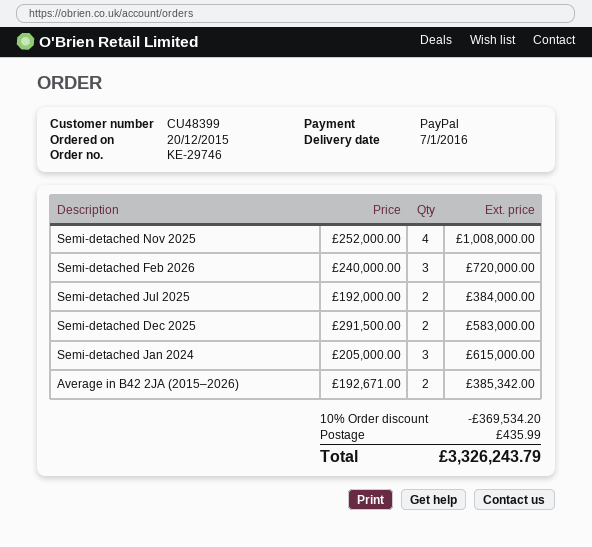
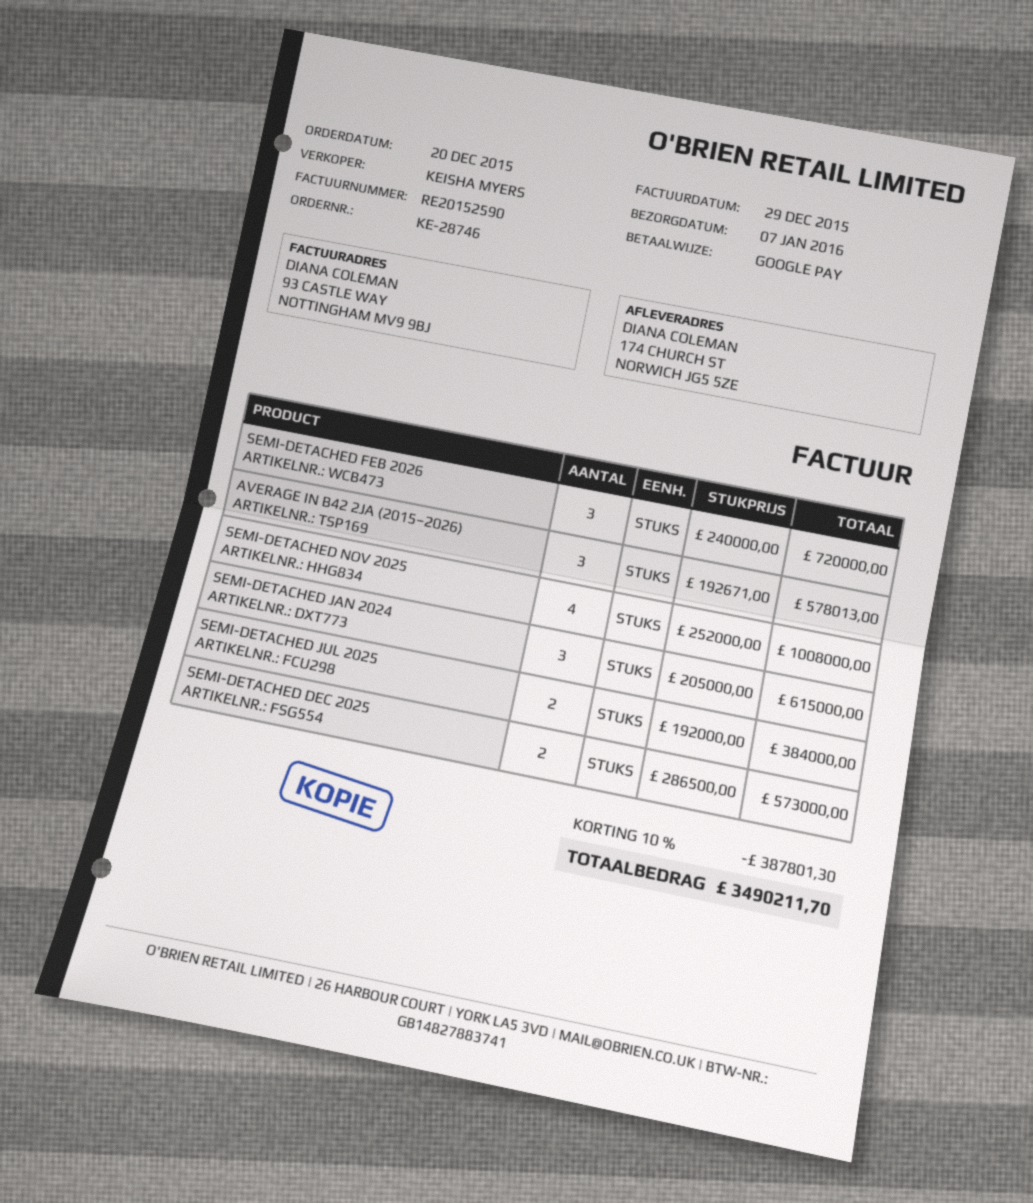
order number: KE-29746 -> KE-28746
payment method: PayPal -> Google Pay
Semi-detached Dec 2025: 2 x 291500.00 = 583000.00 -> 2 x 286500.00 = 573000.00
Average in B42 2JA (2015–2026): 2 x 192671.00 = 385342.00 -> 3 x 192671.00 = 578013.00
discount: 10% = 369534.20 -> 10% = 387801.30
shipping: 435.99 -> none
total: 3326243.79 -> 3490211.70

